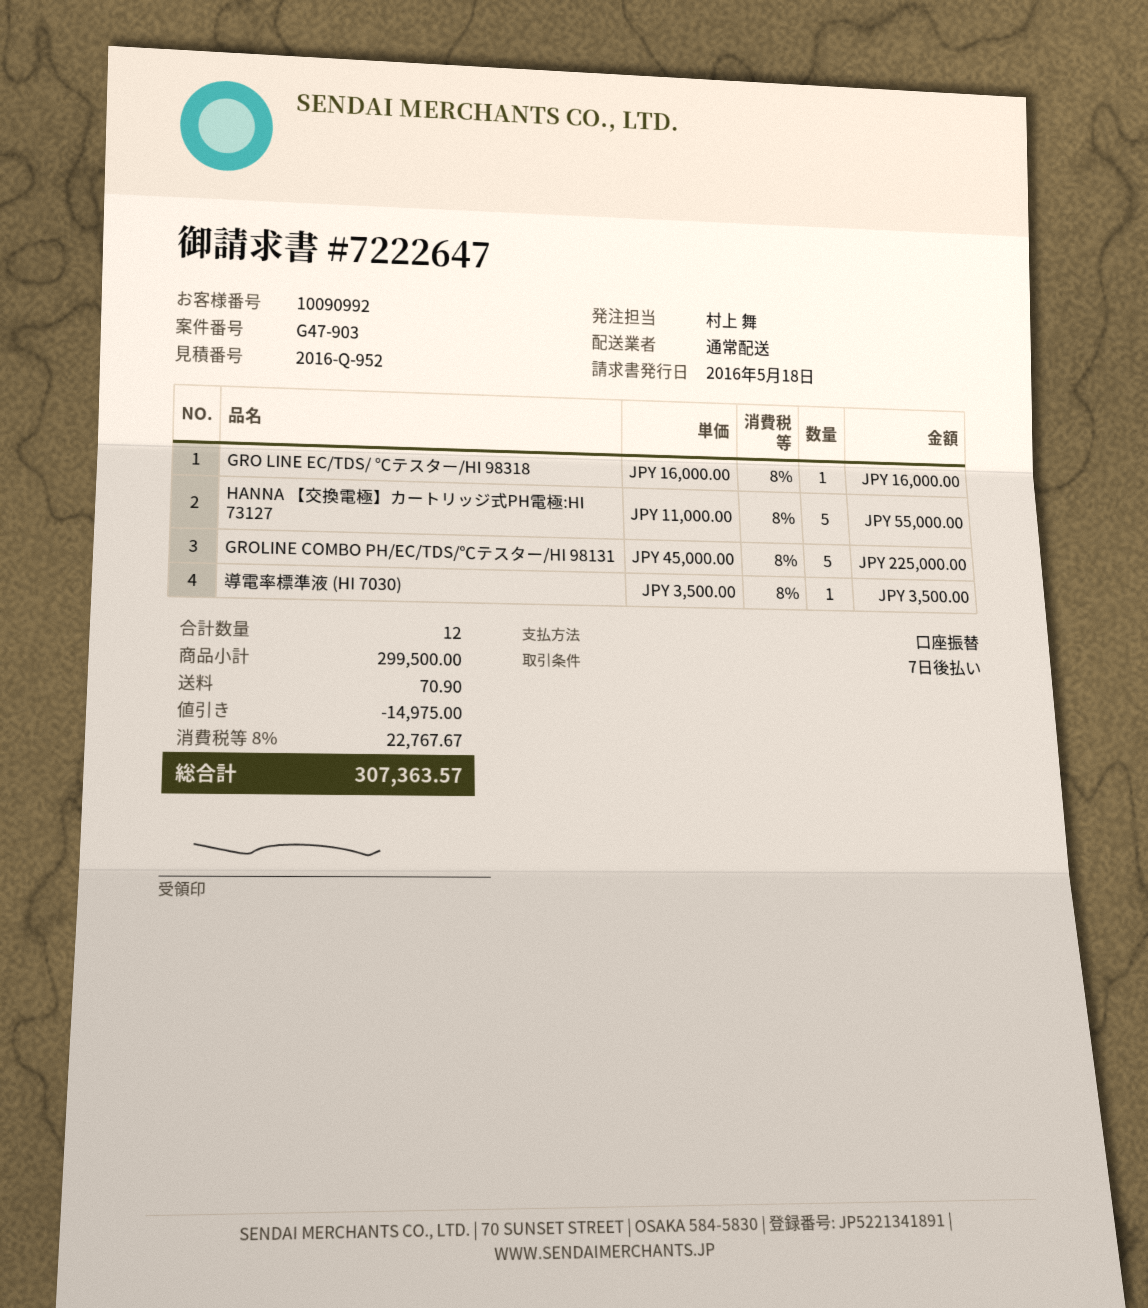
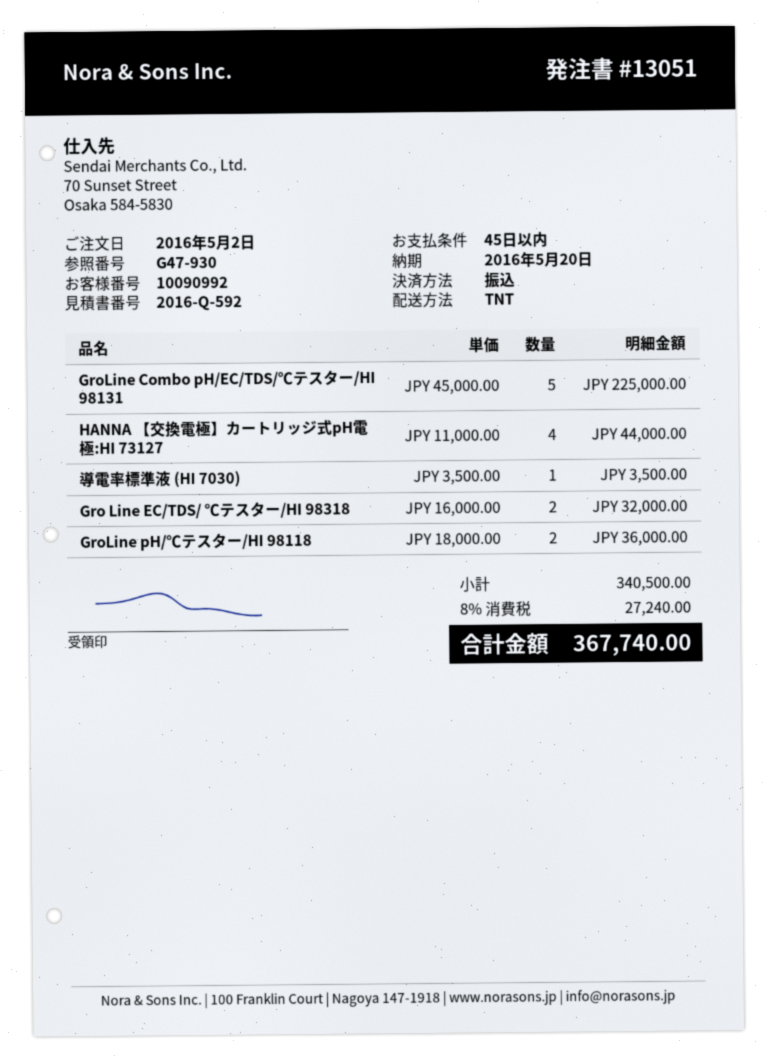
quote number: 2016-Q-952 -> 2016-Q-592
payment terms: 7 days -> 45 days
reference: G47-903 -> G47-930
payment method: direct debit -> bank transfer
shipping method: standard -> TNT
GRO LINE EC/TDS/ ℃テスター/HI 98318: 1 x 16000.00 = 16000.00 -> 2 x 16000.00 = 32000.00
HANNA 【交換電極】カートリッジ式PH電極:HI 73127: 5 x 11000.00 = 55000.00 -> 4 x 11000.00 = 44000.00
GroLine pH/℃テスター/HI 98118: none -> 2 x 18000.00 = 36000.00
subtotal: 299500.00 -> 340500.00
discount: 14975.00 -> none
shipping: 70.90 -> none
tax: 8% = 22767.67 -> 8% = 27240.00
total: 307363.57 -> 367740.00

